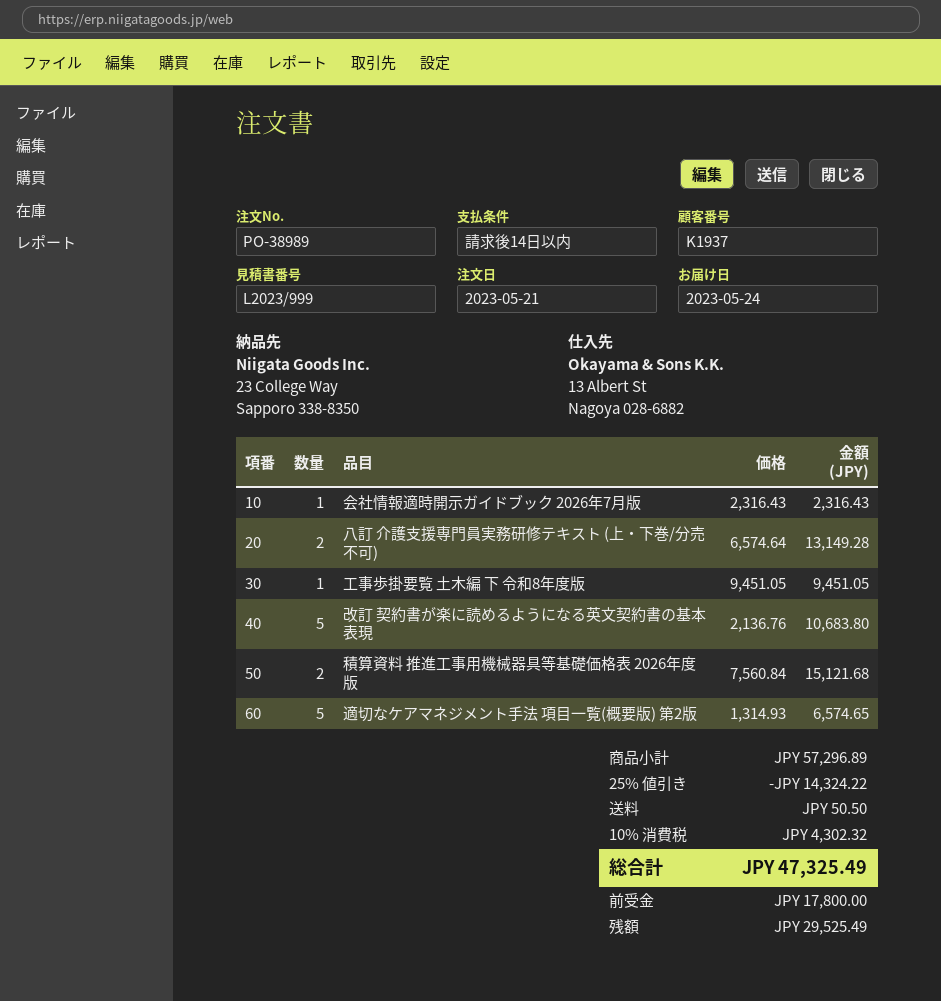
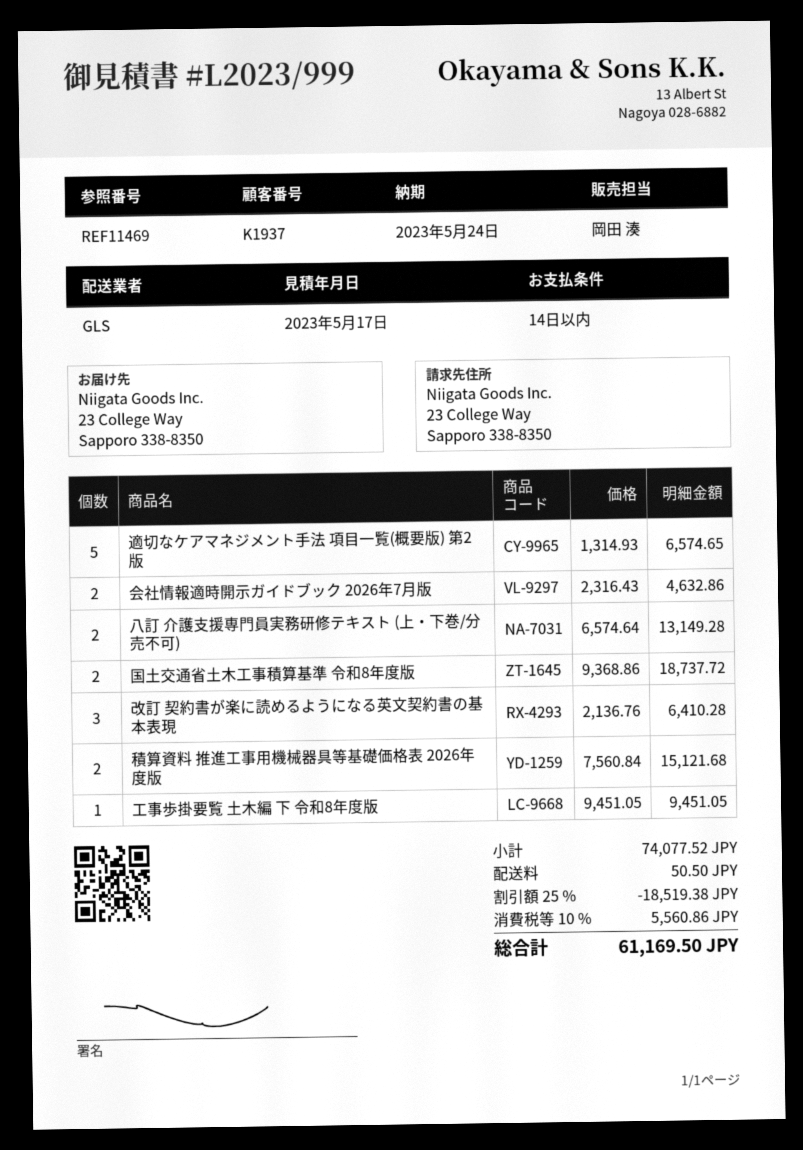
会社情報適時開示ガイドブック 2026年7月版: 1 x 2316.43 = 2316.43 -> 2 x 2316.43 = 4632.86
改訂 契約書が楽に読めるようになる英文契約書の基本表現: 5 x 2136.76 = 10683.80 -> 3 x 2136.76 = 6410.28
国土交通省土木工事積算基準 令和8年度版: none -> 2 x 9368.86 = 18737.72
subtotal: 57296.89 -> 74077.52
discount: 25% = 14324.22 -> 25% = 18519.38
tax: 10% = 4302.32 -> 10% = 5560.86
total: 47325.49 -> 61169.50

